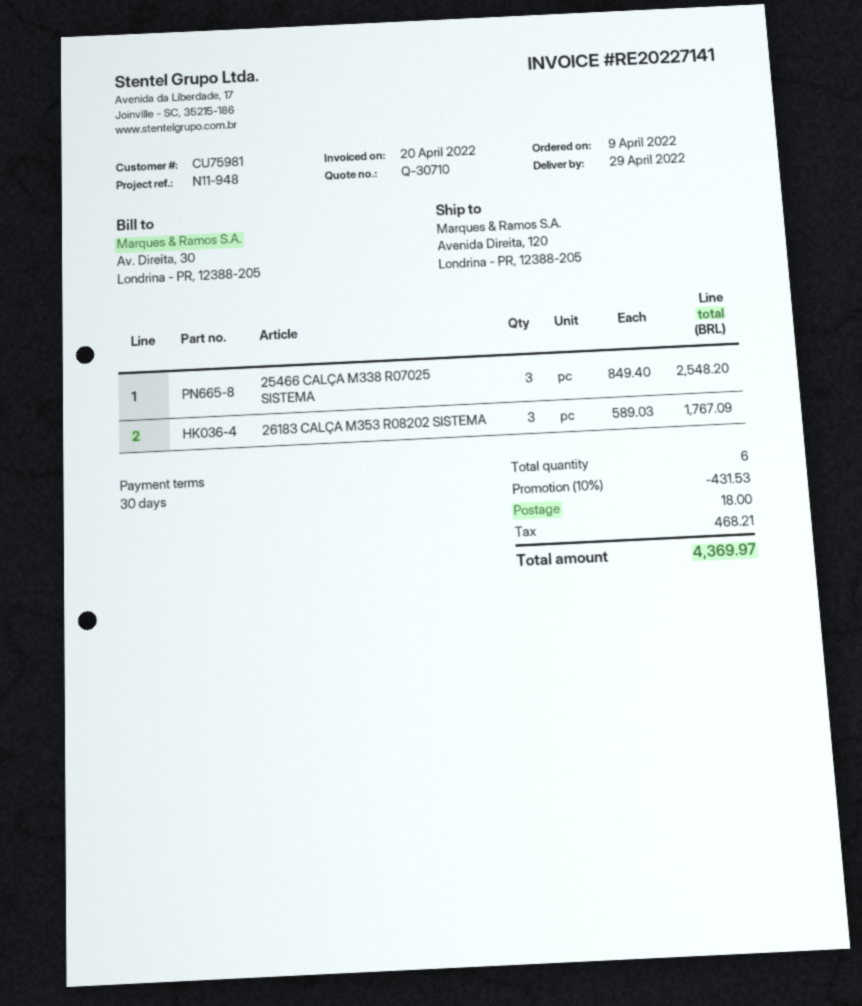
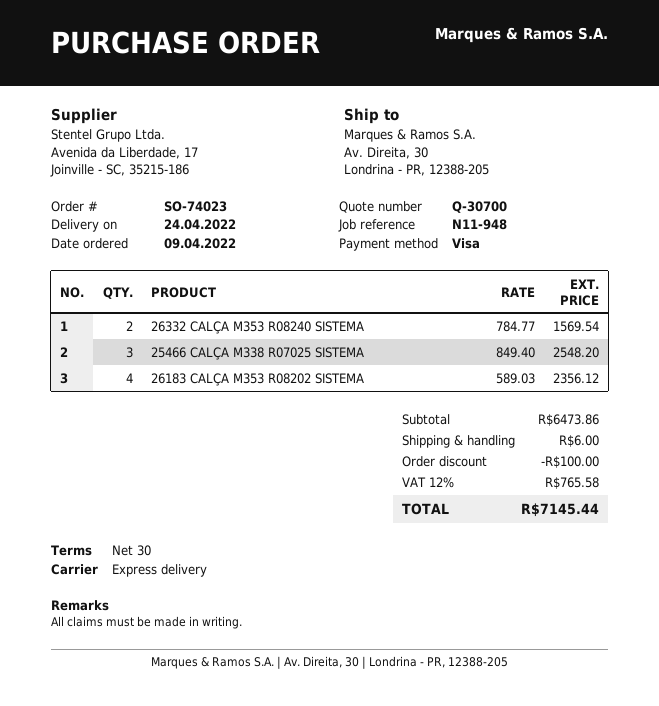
quote number: Q-30710 -> Q-30700
delivery date: 2022-04-29 -> 2022-04-24
ship to: Avenida Direita, 120, Londrina - PR, 12388-205 -> Av. Direita, 30, Londrina - PR, 12388-205
26183 CALÇA M353 R08202 SISTEMA: 3 x 589.03 = 1767.09 -> 4 x 589.03 = 2356.12
26332 CALÇA M353 R08240 SISTEMA: none -> 2 x 784.77 = 1569.54
discount: 431.53 -> 100.00
shipping: 18.00 -> 6.00
tax: 468.21 -> 765.58
total: 4369.97 -> 7145.44

